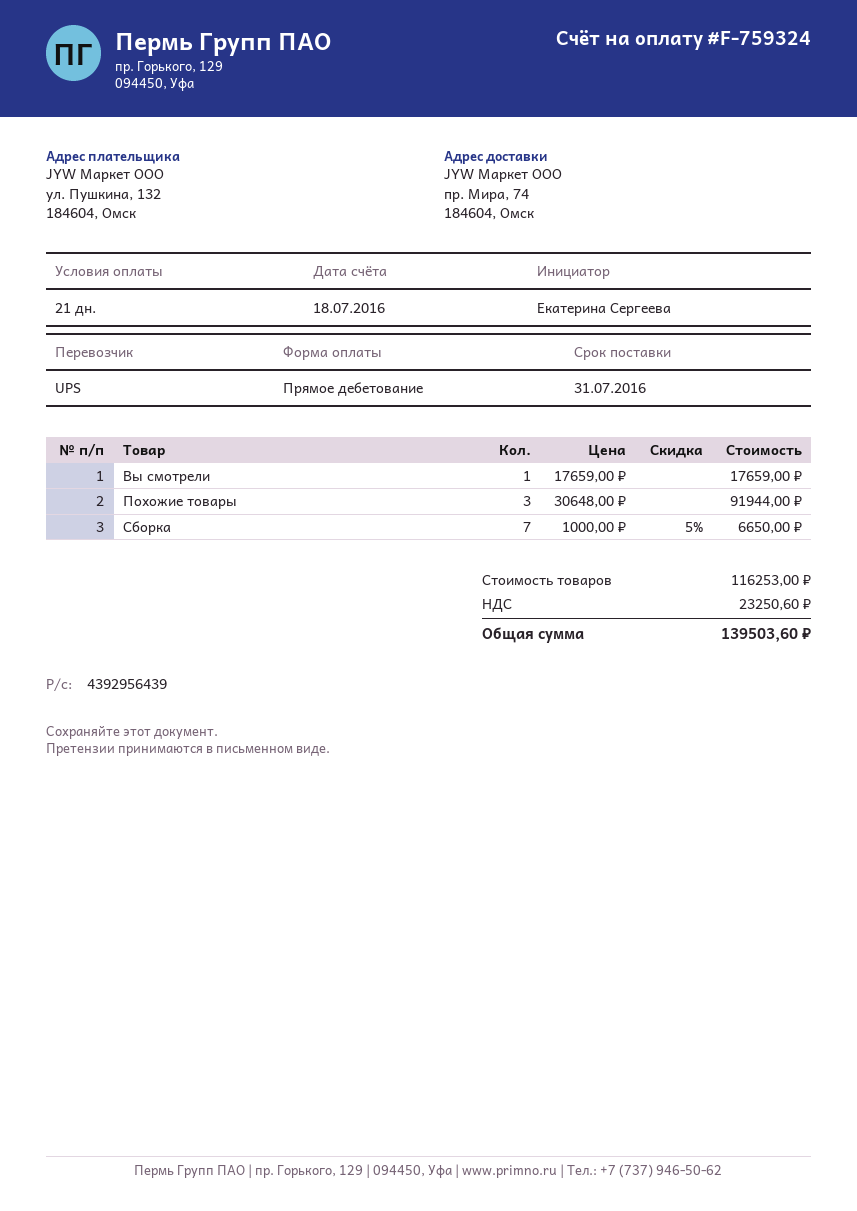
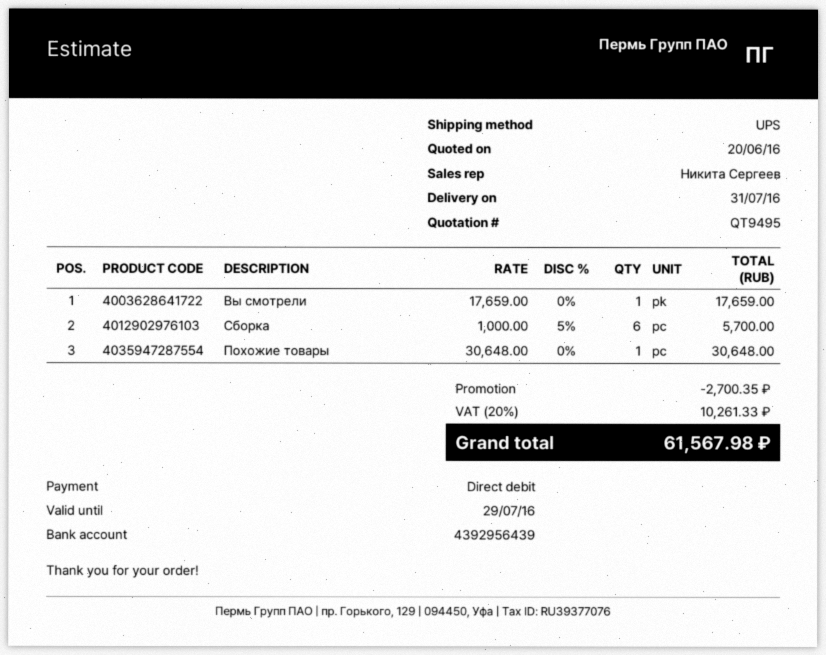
Похожие товары: 3 x 30648.00 = 91944.00 -> 1 x 30648.00 = 30648.00
Сборка: 7 x 1000.00 - 5% = 6650.00 -> 6 x 1000.00 - 5% = 5700.00
discount: none -> 2700.35
tax: 23250.60 -> 10261.33
total: 139503.60 -> 61567.98

